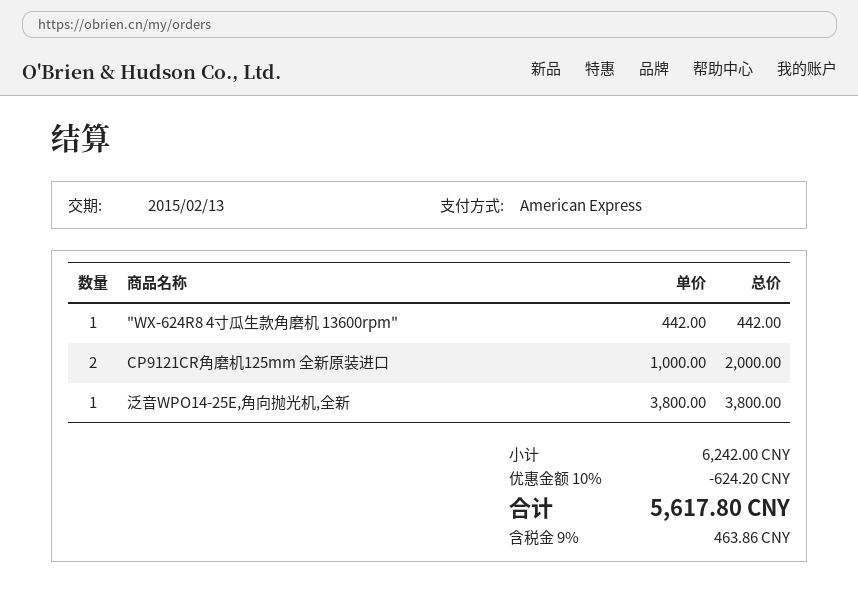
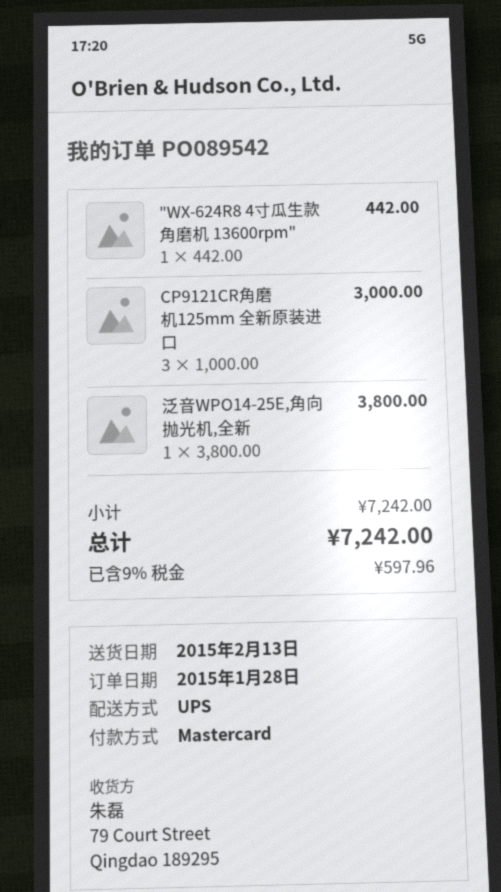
payment method: American Express -> Mastercard
CP9121CR角磨机125mm 全新原装进口: 2 x 1000.00 = 2000.00 -> 3 x 1000.00 = 3000.00
subtotal: 6242.00 -> 7242.00
discount: 10% = 624.20 -> none
tax: 9% = 463.86 -> 9% = 597.96
total: 5617.80 -> 7242.00

